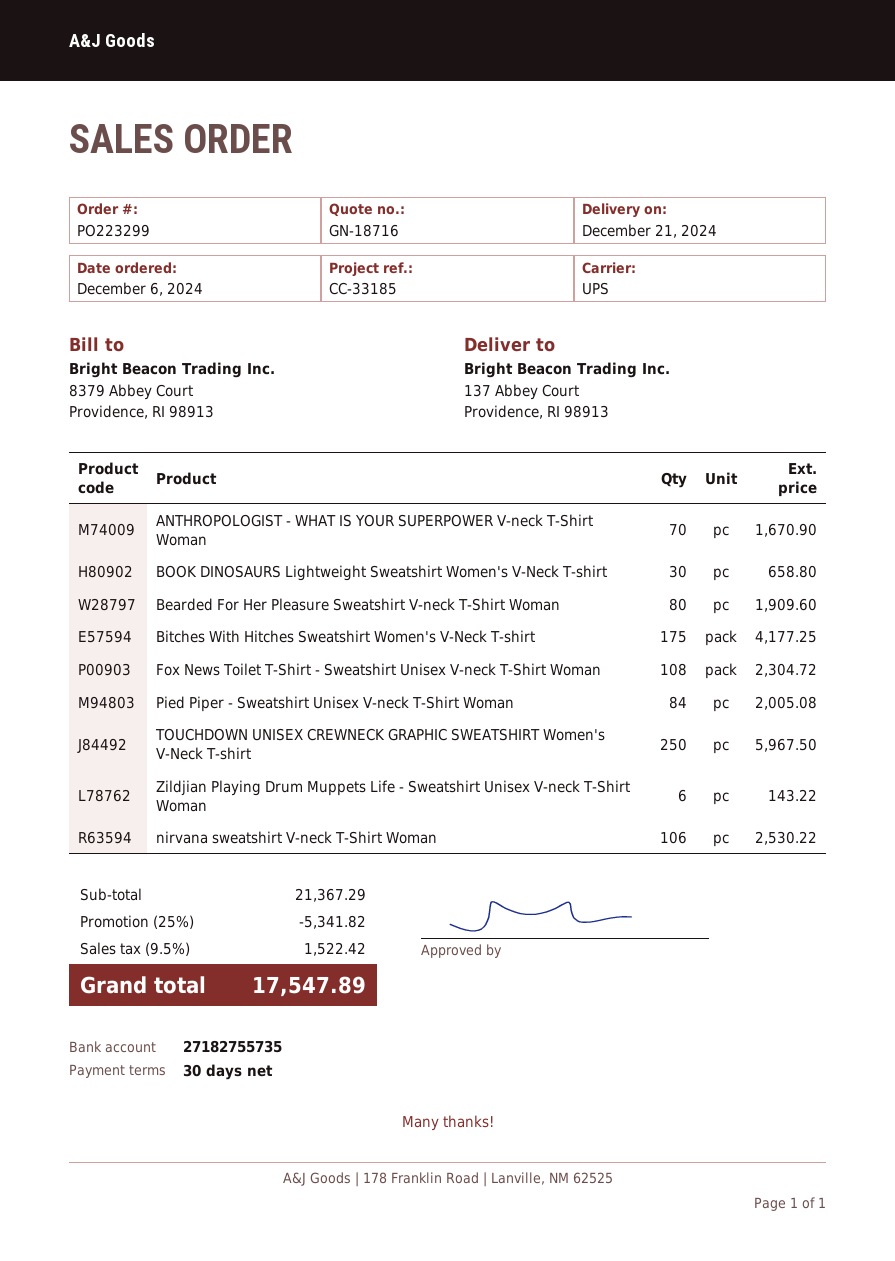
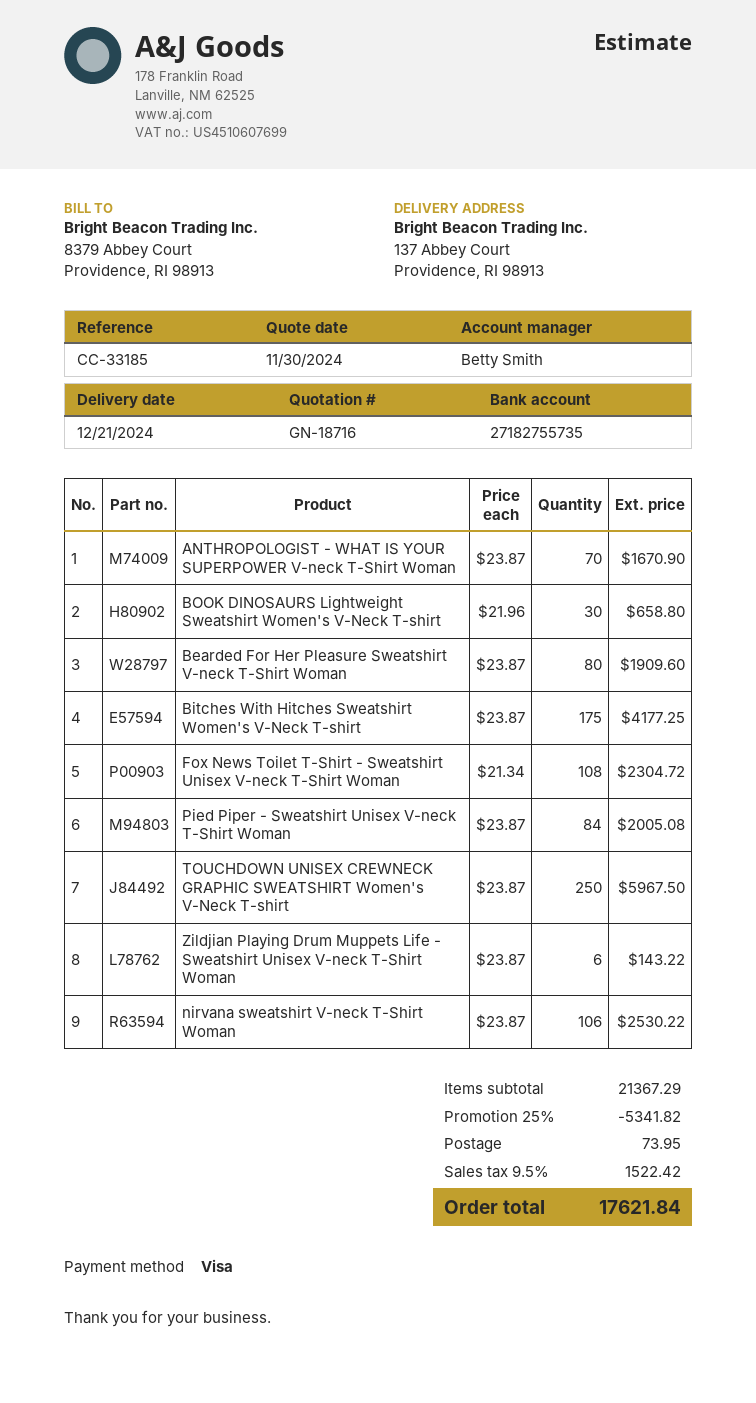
shipping: none -> 73.95
total: 17547.89 -> 17621.84

